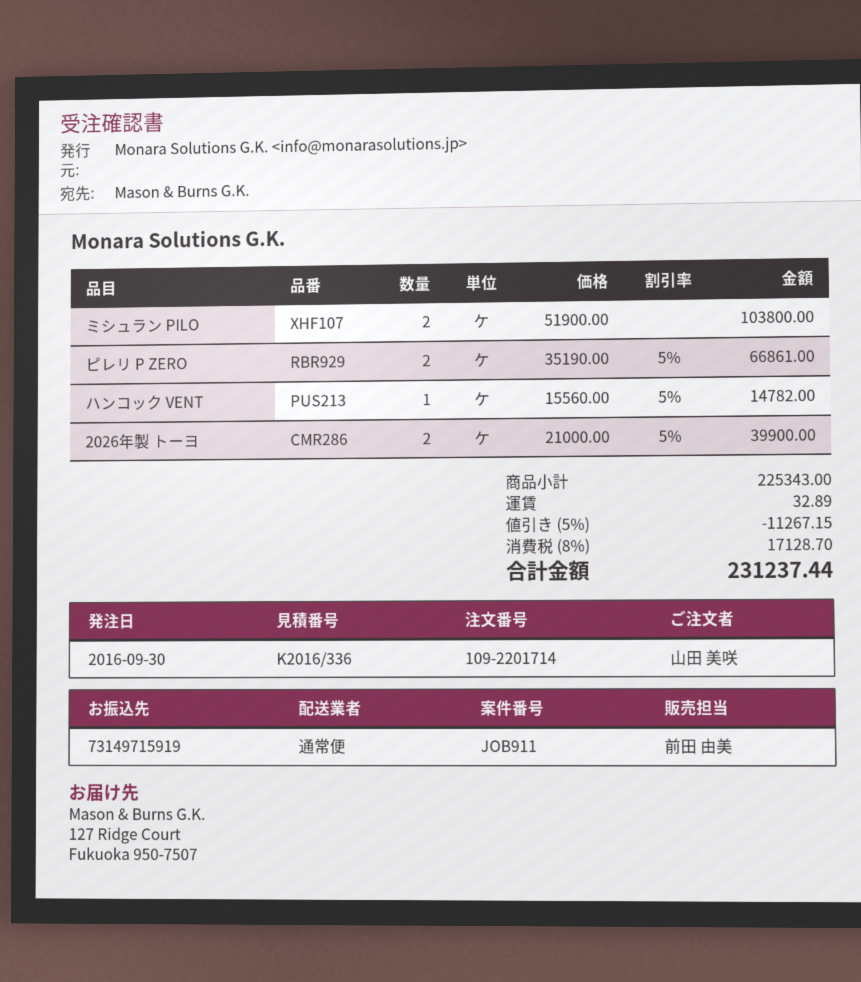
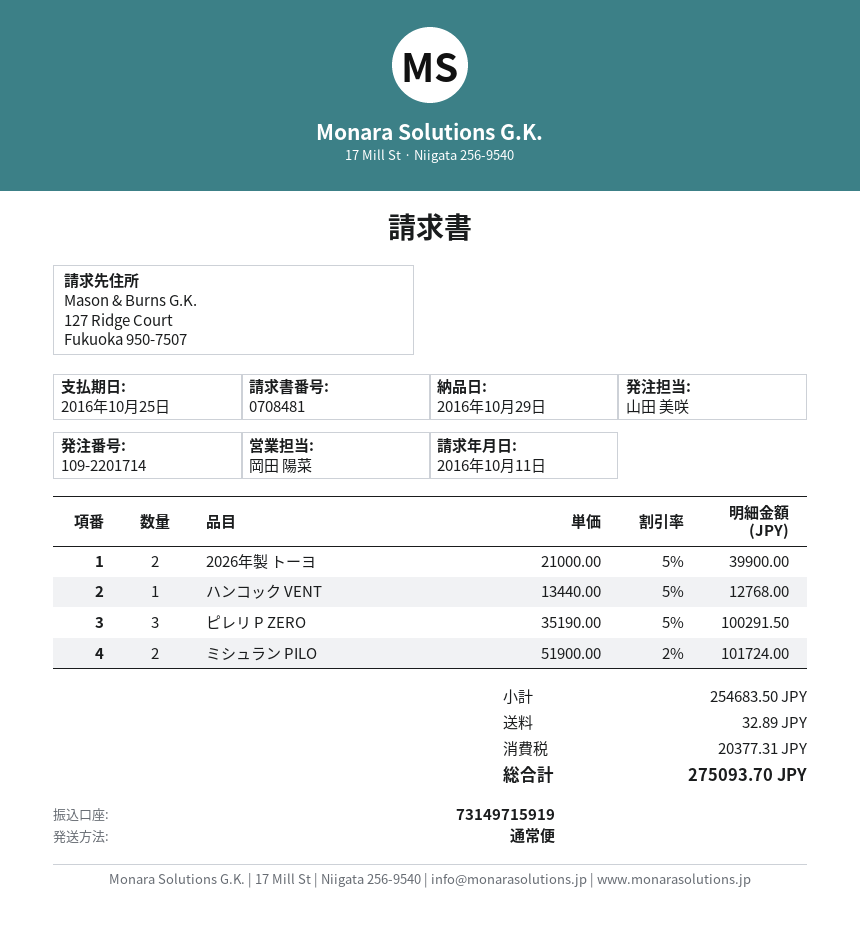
sales rep: 前田 由美 -> 岡田 陽菜
ミシュラン PILO: 2 x 51900.00 = 103800.00 -> 2 x 51900.00 - 2% = 101724.00
ピレリ P ZERO: 2 x 35190.00 - 5% = 66861.00 -> 3 x 35190.00 - 5% = 100291.50
ハンコック VENT: 1 x 15560.00 - 5% = 14782.00 -> 1 x 13440.00 - 5% = 12768.00
subtotal: 225343.00 -> 254683.50
discount: 5% = 11267.15 -> none
tax: 17128.70 -> 20377.31
total: 231237.44 -> 275093.70

